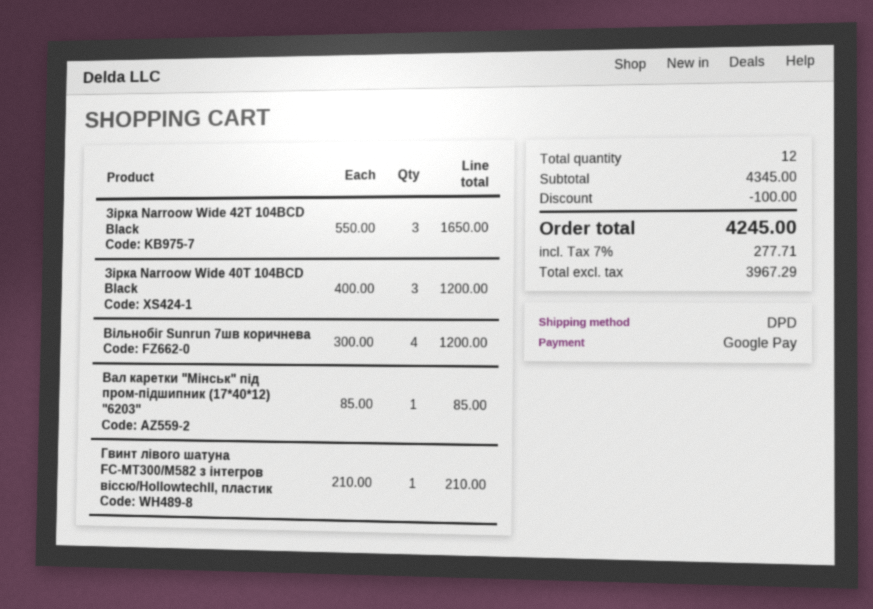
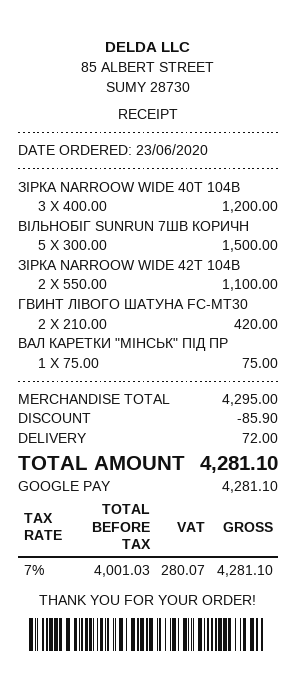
Зірка Narroow Wide 42T 104BCD Black: 3 x 550.00 = 1650.00 -> 2 x 550.00 = 1100.00
Вільнобіг Sunrun 7шв коричнева: 4 x 300.00 = 1200.00 -> 5 x 300.00 = 1500.00
Вал каретки "Мінськ" під пром-підшипник (17*40*12) "6203": 1 x 85.00 = 85.00 -> 1 x 75.00 = 75.00
Гвинт лівого шатуна FC-MT300/M582 з інтегров віссю/HollowtechII, пластик: 1 x 210.00 = 210.00 -> 2 x 210.00 = 420.00
subtotal: 4345.00 -> 4295.00
discount: 100.00 -> 85.90
shipping: none -> 72.00
net: 3967.29 -> 4001.03
tax: 7% = 277.71 -> 7% = 280.07
total: 4245.00 -> 4281.10

